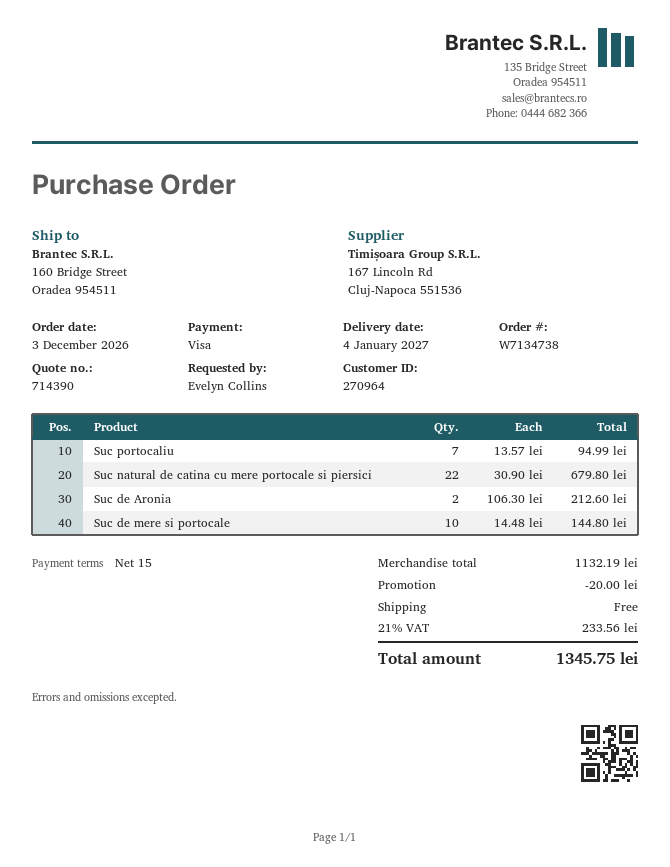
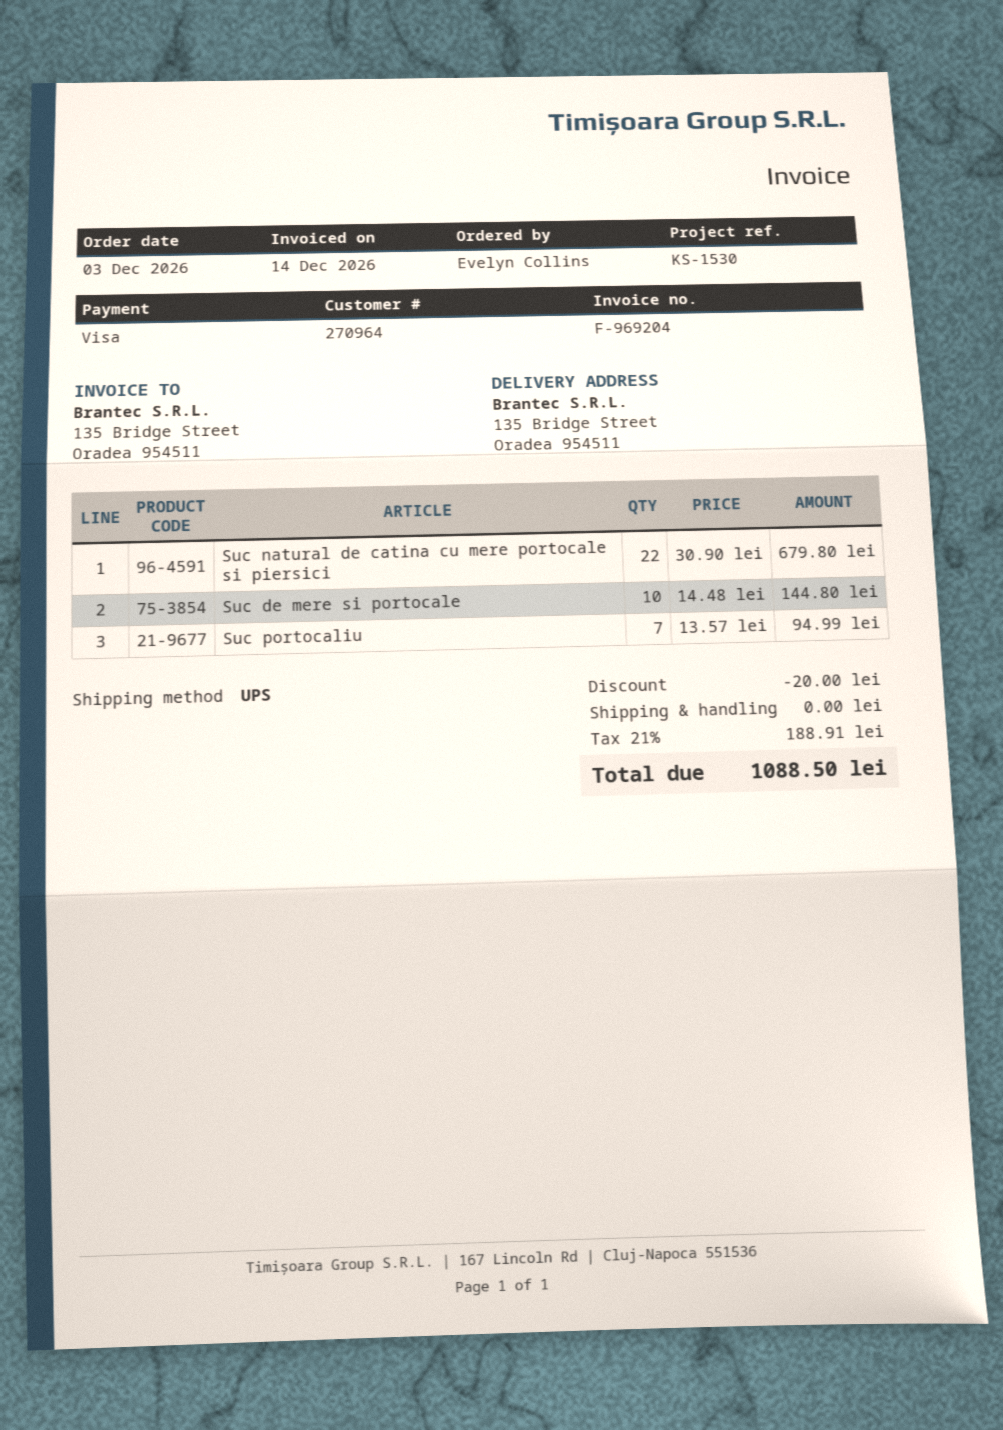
ship to: 160 Bridge Street, Oradea 954511 -> 135 Bridge Street, Oradea 954511
Suc de Aronia: 2 x 106.30 = 212.60 -> none
tax: 21% = 233.56 -> 21% = 188.91
total: 1345.75 -> 1088.50

